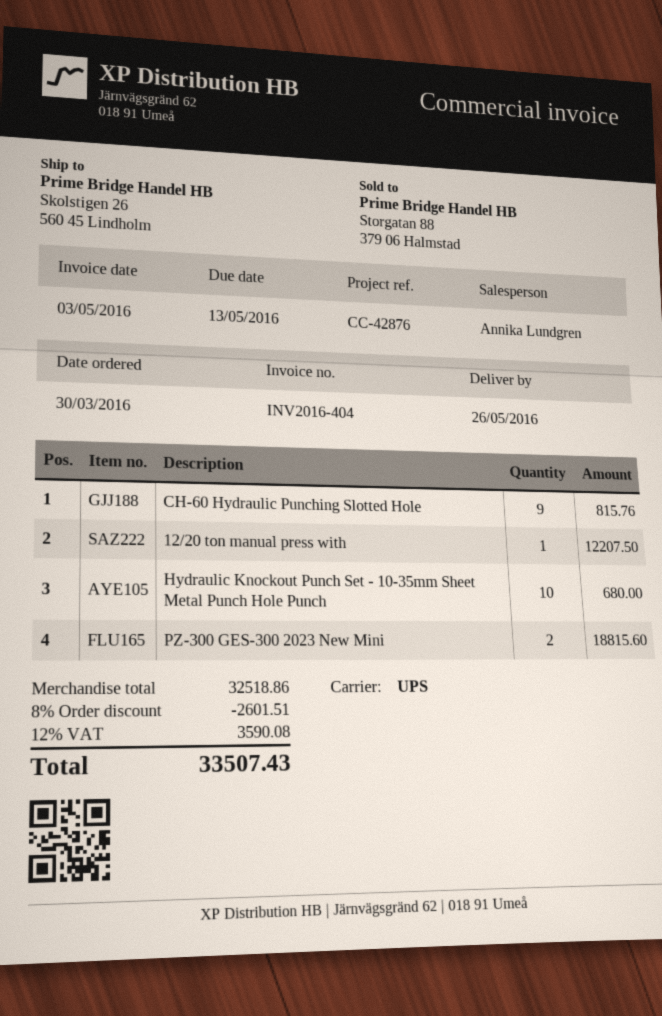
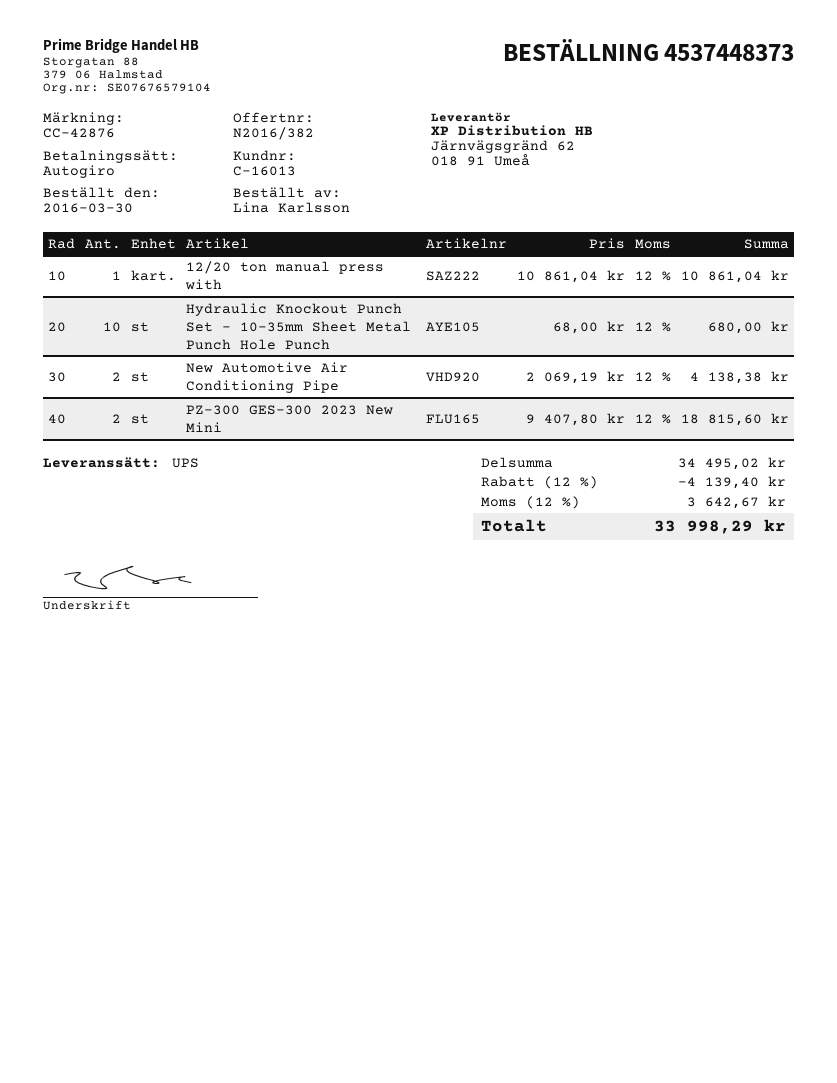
CH-60 Hydraulic Punching Slotted Hole: 9 for 815.76 -> none
12/20 ton manual press with: 1 for 12207.50 -> 1 for 10861.04
New Automotive Air Conditioning Pipe: none -> 2 for 4138.38
subtotal: 32518.86 -> 34495.02
discount: 8% = 2601.51 -> 12% = 4139.40
tax: 12% = 3590.08 -> 12% = 3642.67
total: 33507.43 -> 33998.29

